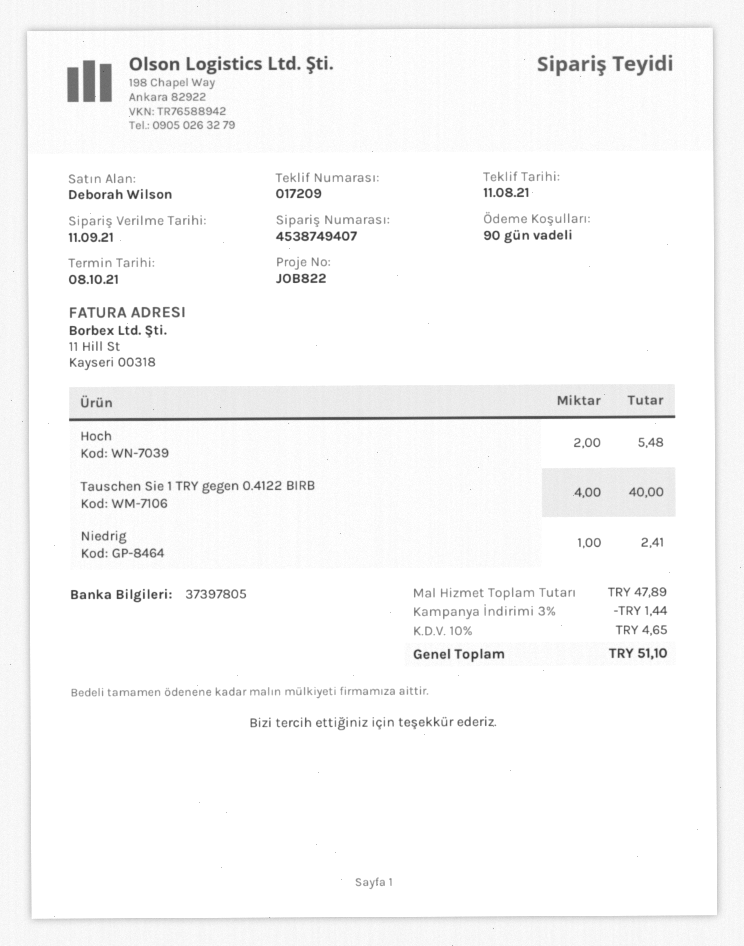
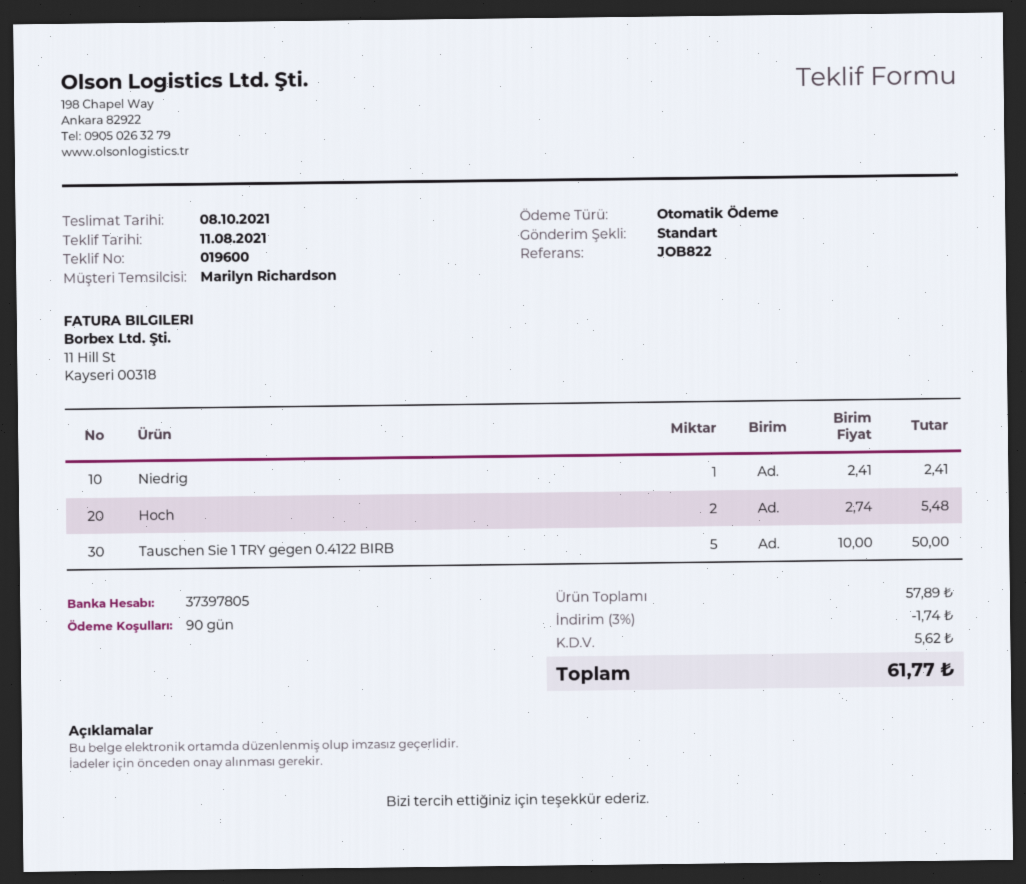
quote number: 017209 -> 019600
Tauschen Sie 1 TRY gegen 0.4122 BIRB: 4 for 40.00 -> 5 for 50.00
subtotal: 47.89 -> 57.89
discount: 3% = 1.44 -> 3% = 1.74
tax: 4.65 -> 5.62
total: 51.10 -> 61.77

